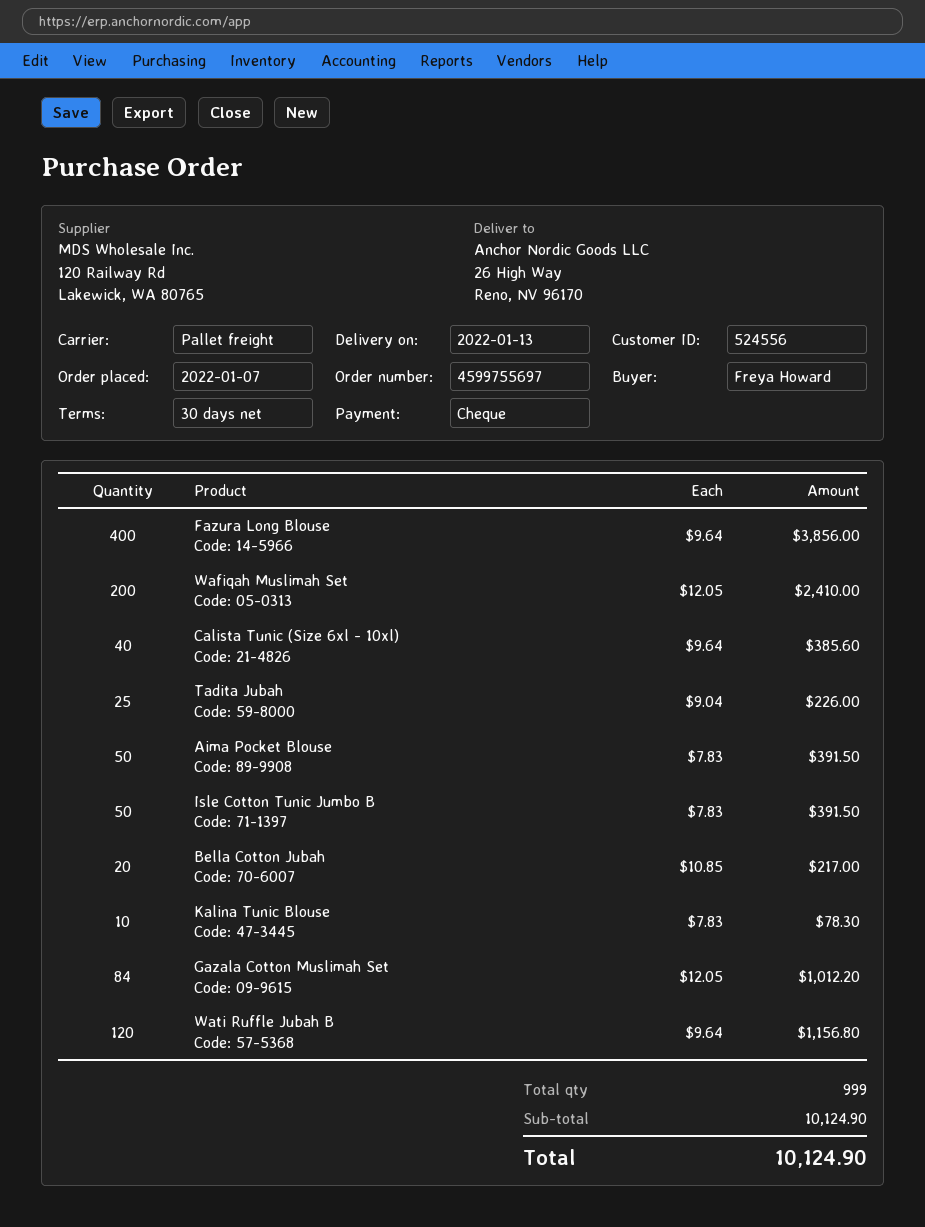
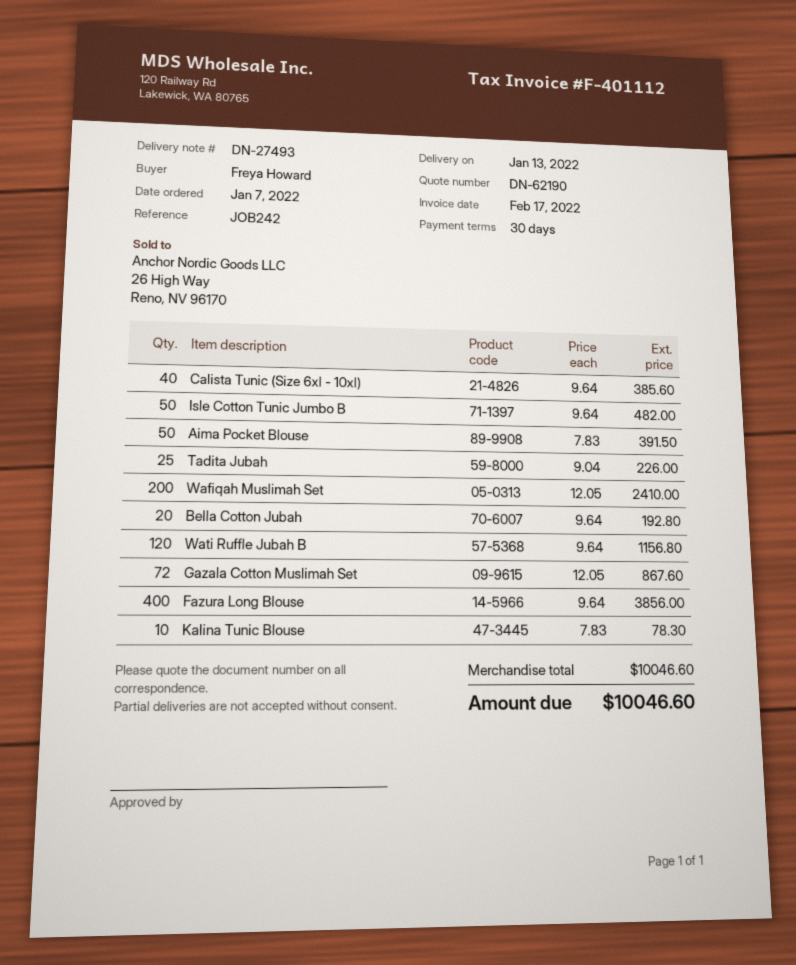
Isle Cotton Tunic Jumbo B: 50 x 7.83 = 391.50 -> 50 x 9.64 = 482.00
Bella Cotton Jubah: 20 x 10.85 = 217.00 -> 20 x 9.64 = 192.80
Gazala Cotton Muslimah Set: 84 x 12.05 = 1012.20 -> 72 x 12.05 = 867.60
subtotal: 10124.90 -> 10046.60
total: 10124.90 -> 10046.60

